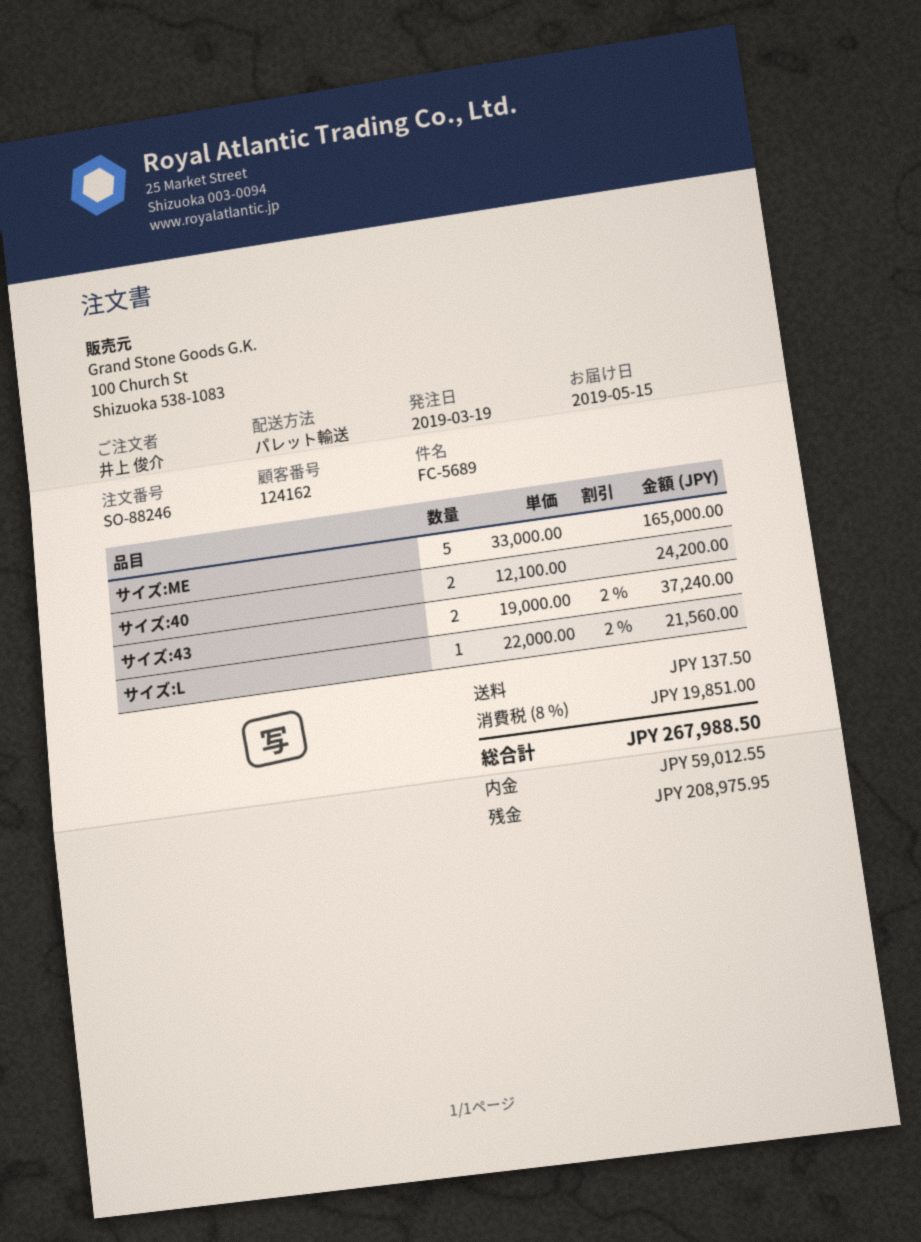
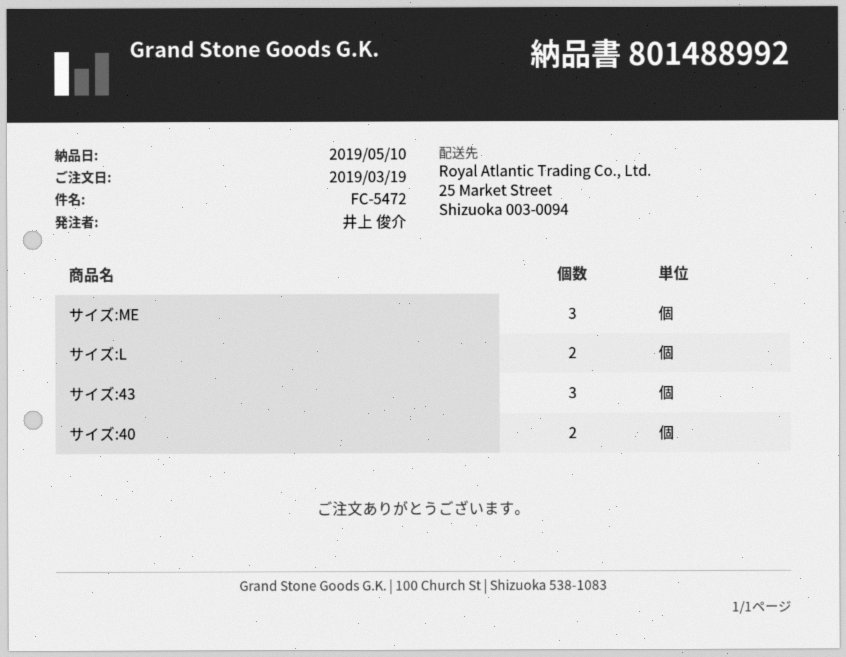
delivery date: 2019-05-15 -> 2019-05-10
reference: FC-5689 -> FC-5472
サイズ:ME: 5 -> 3
サイズ:43: 2 -> 3
サイズ:L: 1 -> 2

